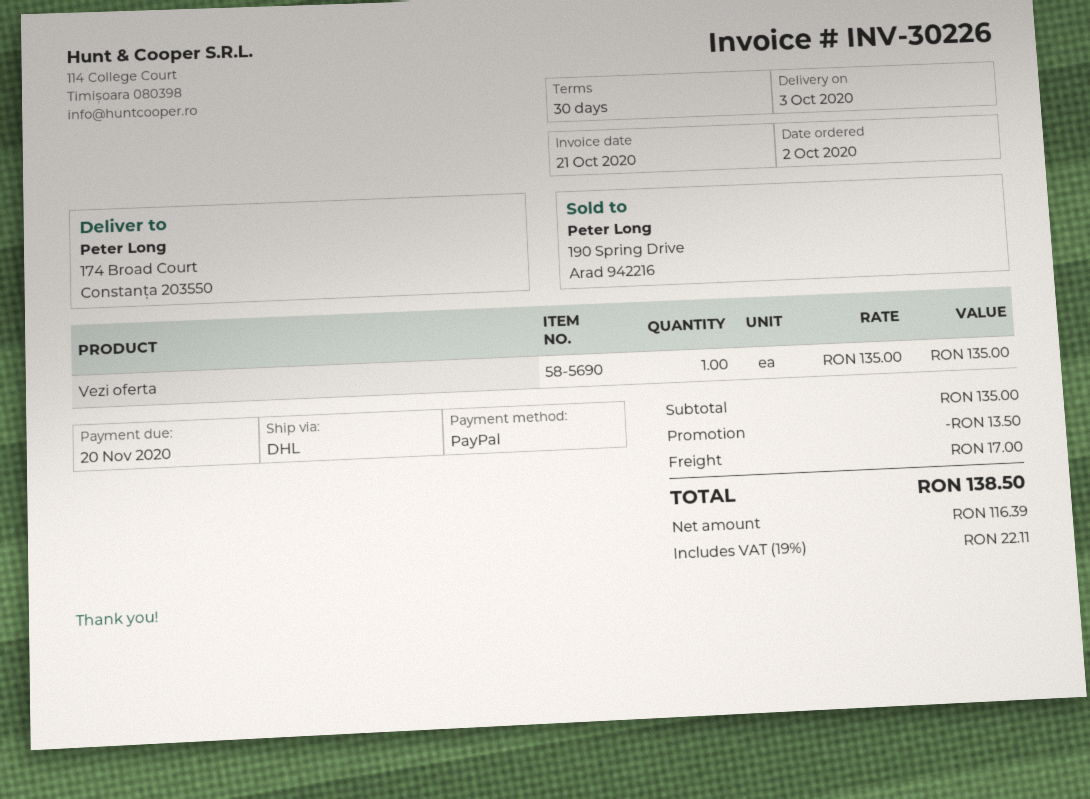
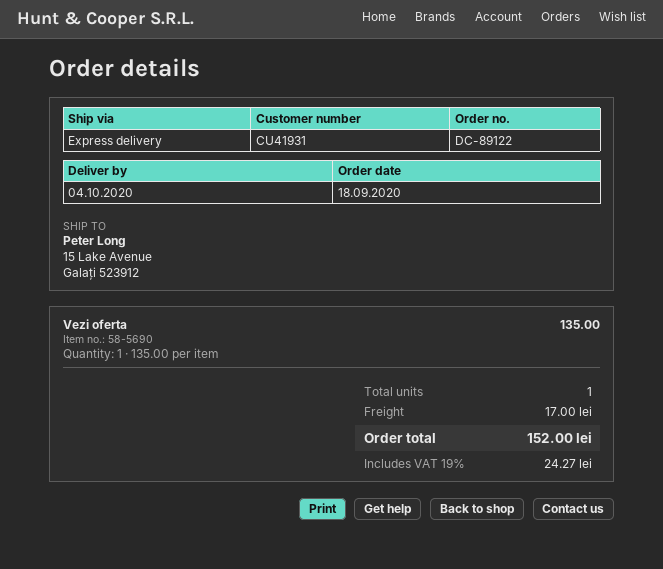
order date: 2020-10-02 -> 2020-09-18
delivery date: 2020-10-03 -> 2020-10-04
shipping method: DHL -> express
ship to: 174 Broad Court, Constanța 203550 -> 15 Lake Avenue, Galați 523912
discount: 13.50 -> none
tax: 19% = 22.11 -> 19% = 24.27
total: 138.50 -> 152.00

